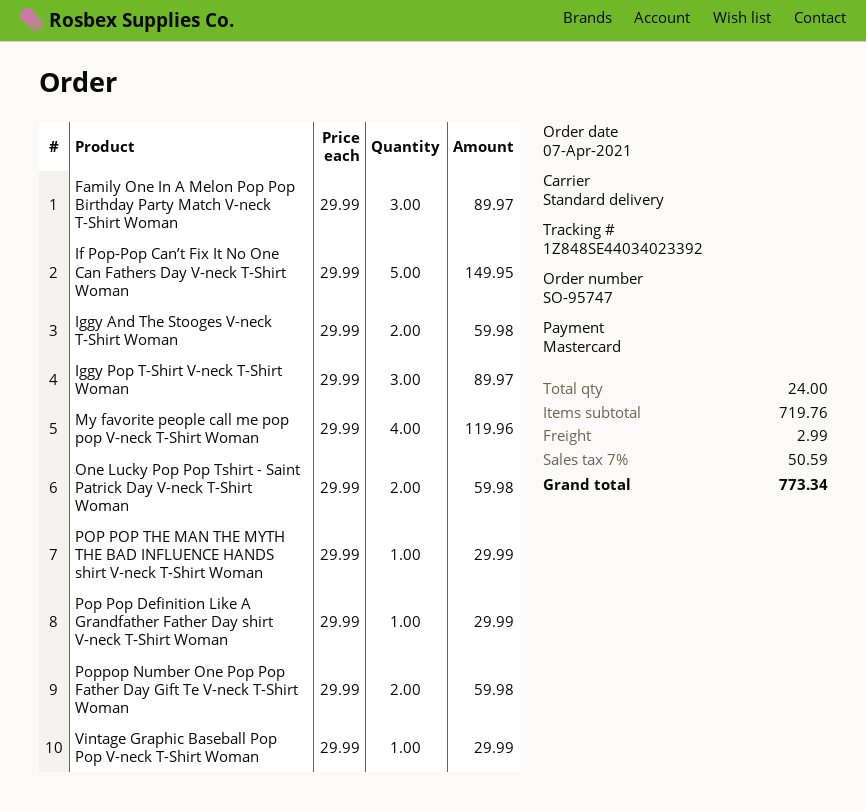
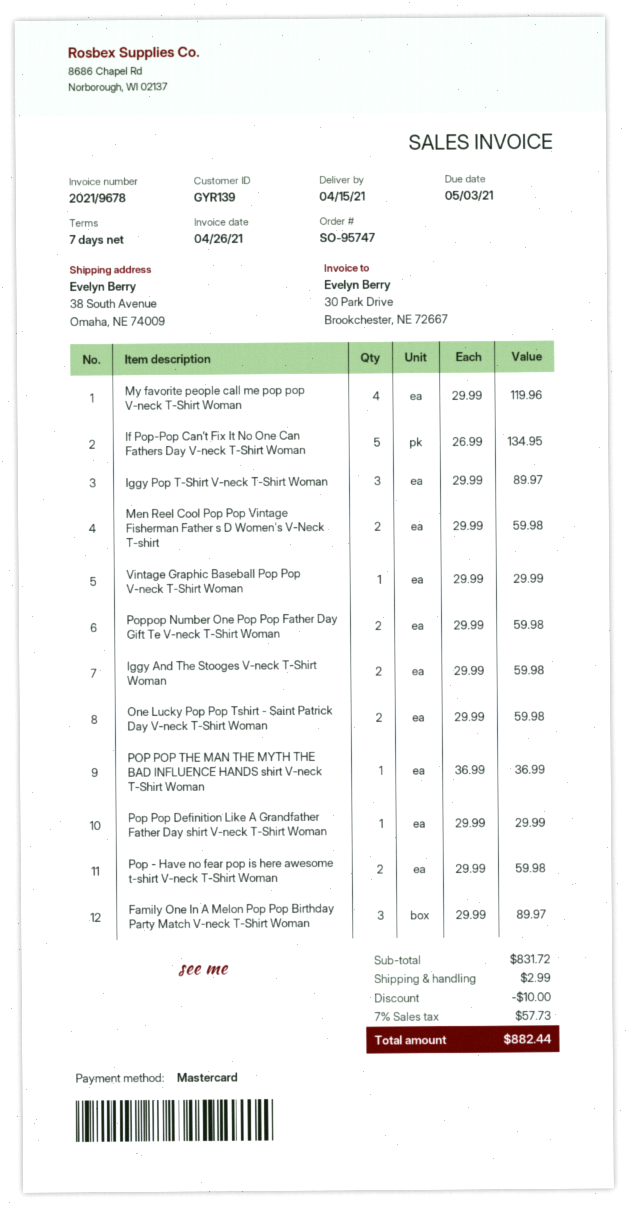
If Pop-Pop Can’t Fix It No One Can Fathers Day V-neck T-Shirt Woman: 5 x 29.99 = 149.95 -> 5 x 26.99 = 134.95
POP POP THE MAN THE MYTH THE BAD INFLUENCE HANDS shirt V-neck T-Shirt Woman: 1 x 29.99 = 29.99 -> 1 x 36.99 = 36.99
Men Reel Cool Pop Pop Vintage Fisherman Father s D Women's V-Neck T-shirt: none -> 2 x 29.99 = 59.98
Pop - Have no fear pop is here awesome t-shirt V-neck T-Shirt Woman: none -> 2 x 29.99 = 59.98
subtotal: 719.76 -> 831.72
discount: none -> 10.00
tax: 7% = 50.59 -> 7% = 57.73
total: 773.34 -> 882.44

